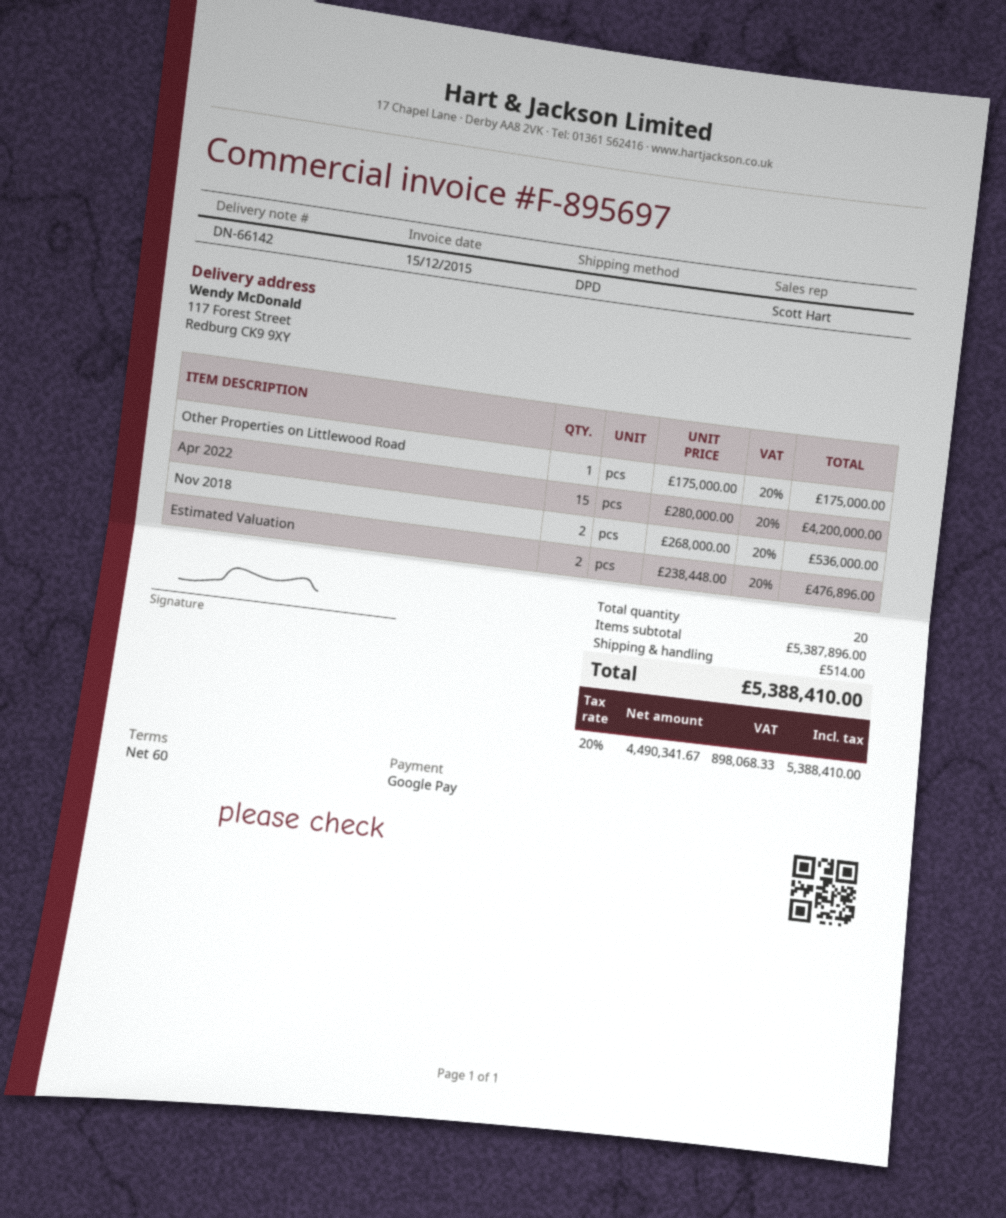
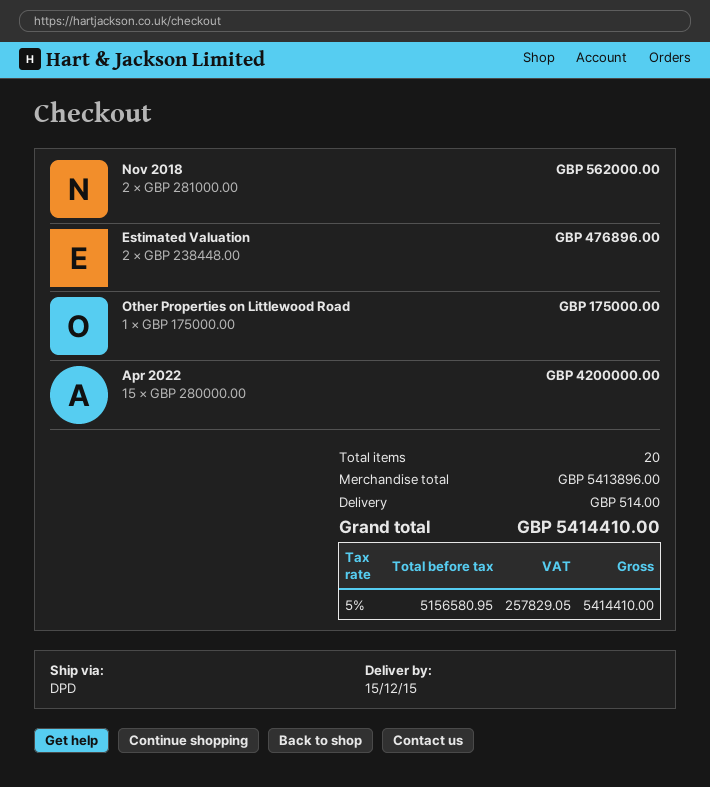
Nov 2018: 2 x 268000.00 = 536000.00 -> 2 x 281000.00 = 562000.00
subtotal: 5387896.00 -> 5413896.00
net: 4490341.67 -> 5156580.95
tax: 20% = 898068.33 -> 5% = 257829.05
total: 5388410.00 -> 5414410.00

